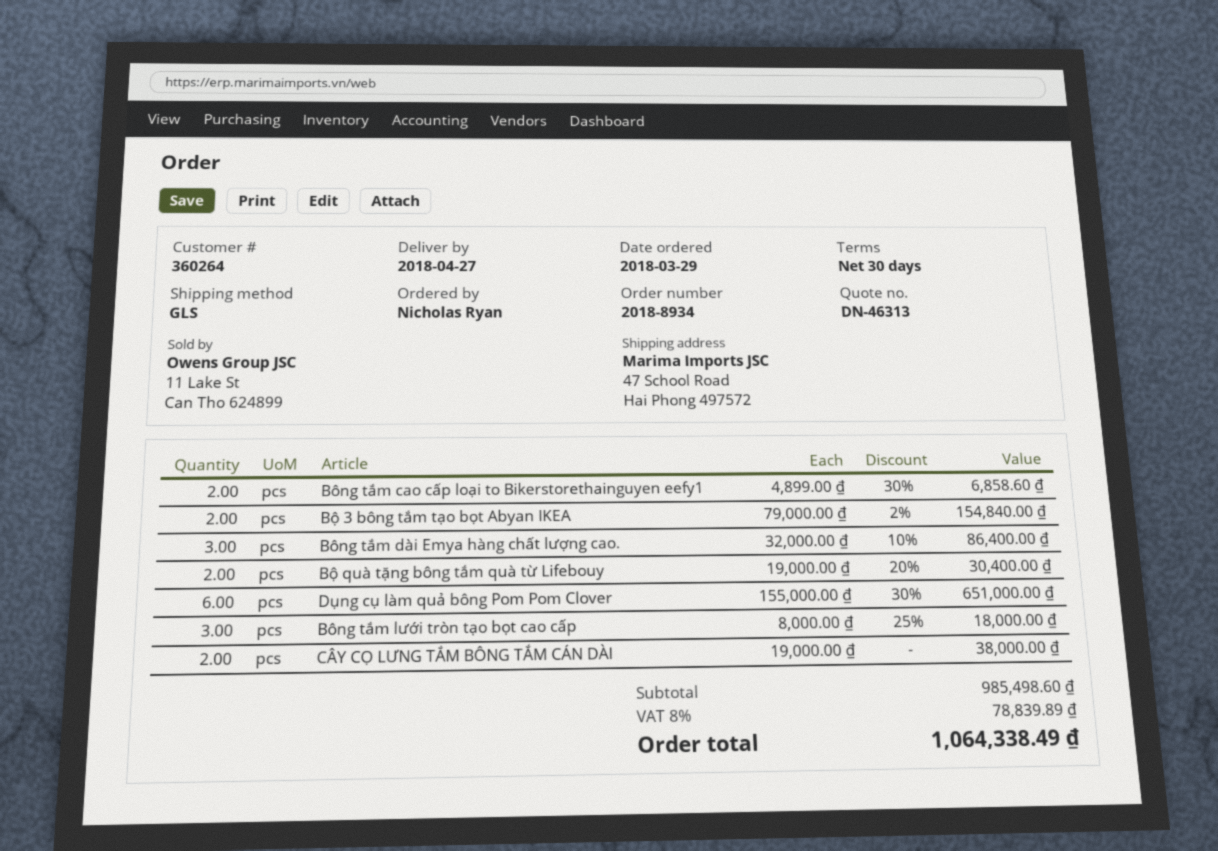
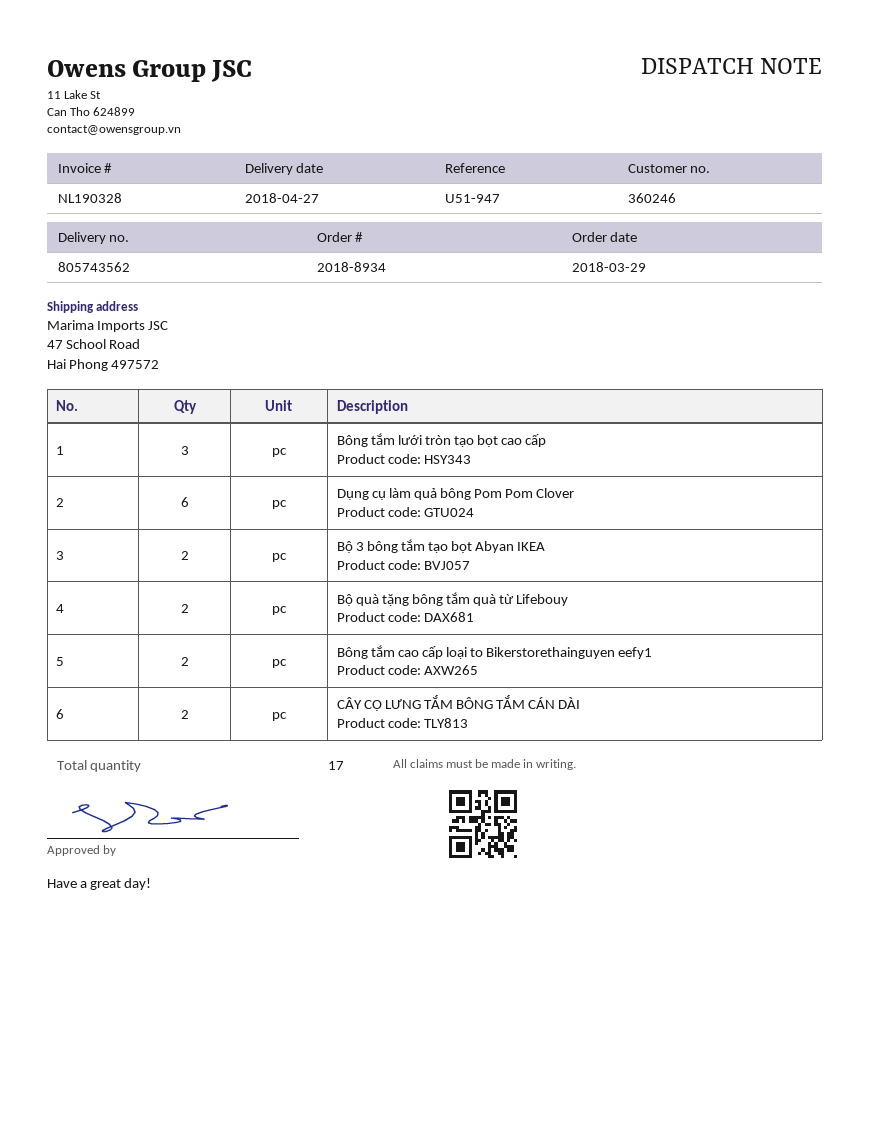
customer number: 360264 -> 360246
Bông tắm dài Emya hàng chất lượng cao.: 3 -> none

